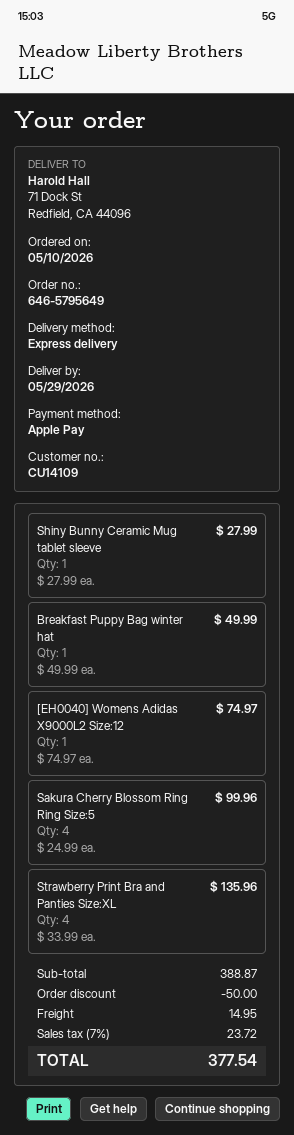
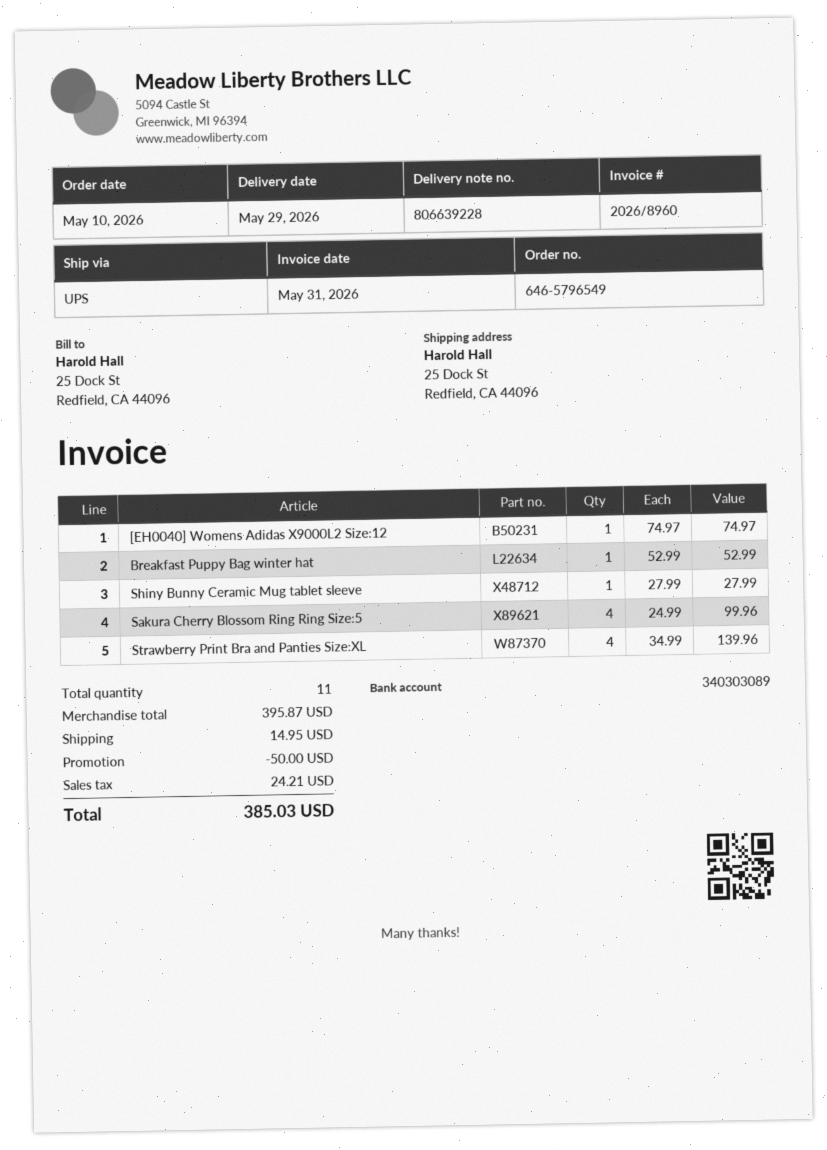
order number: 646-5795649 -> 646-5796549
shipping method: express -> UPS
ship to: 71 Dock St, Redfield, CA 44096 -> 25 Dock St, Redfield, CA 44096
Breakfast Puppy Bag winter hat: 1 x 49.99 = 49.99 -> 1 x 52.99 = 52.99
Strawberry Print Bra and Panties Size:XL: 4 x 33.99 = 135.96 -> 4 x 34.99 = 139.96
subtotal: 388.87 -> 395.87
tax: 23.72 -> 24.21
total: 377.54 -> 385.03

